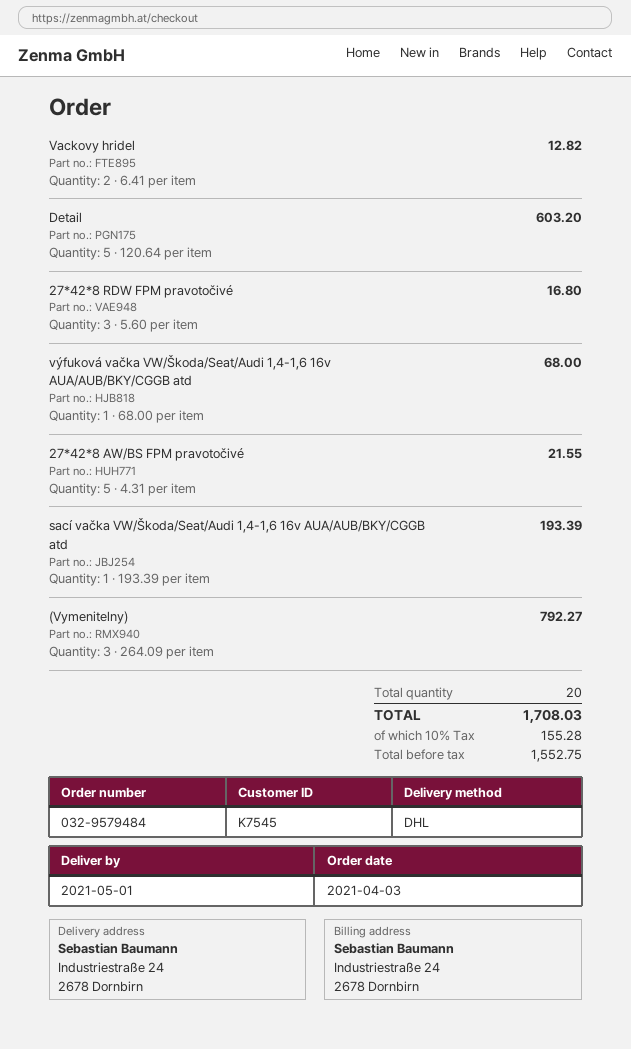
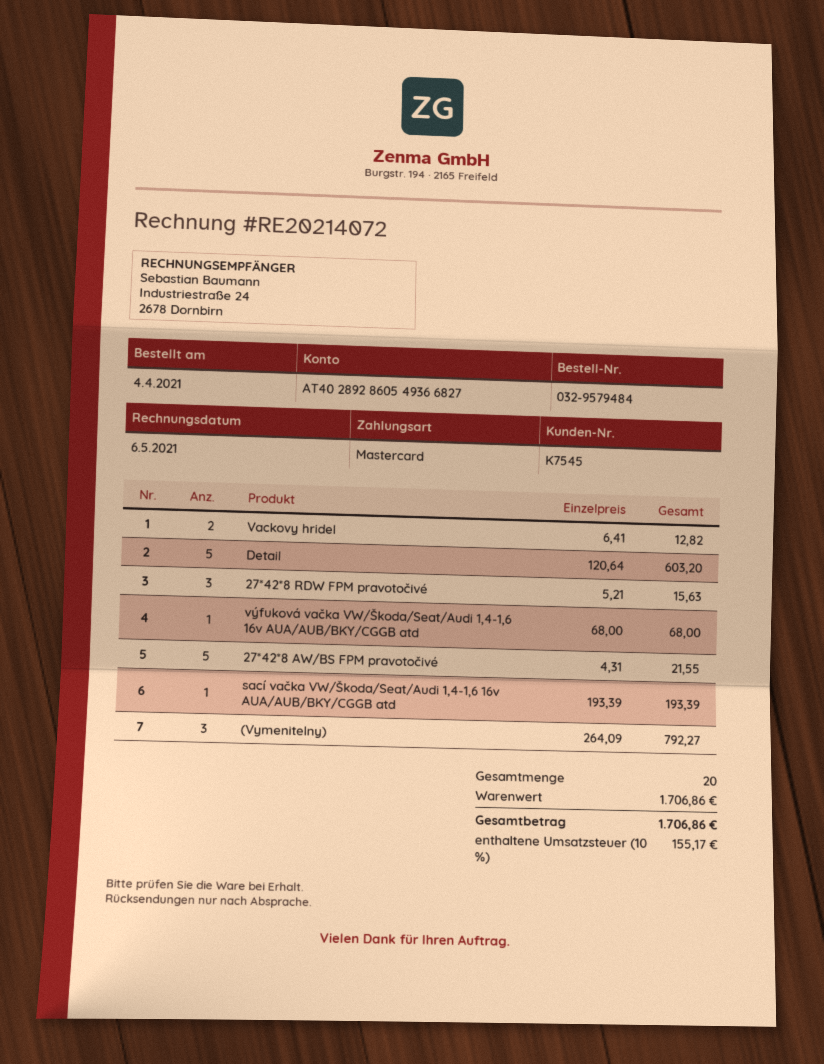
order date: 2021-04-03 -> 2021-04-04
27*42*8 RDW FPM pravotočivé: 3 x 5.60 = 16.80 -> 3 x 5.21 = 15.63
tax: 10% = 155.28 -> 10% = 155.17
total: 1708.03 -> 1706.86

